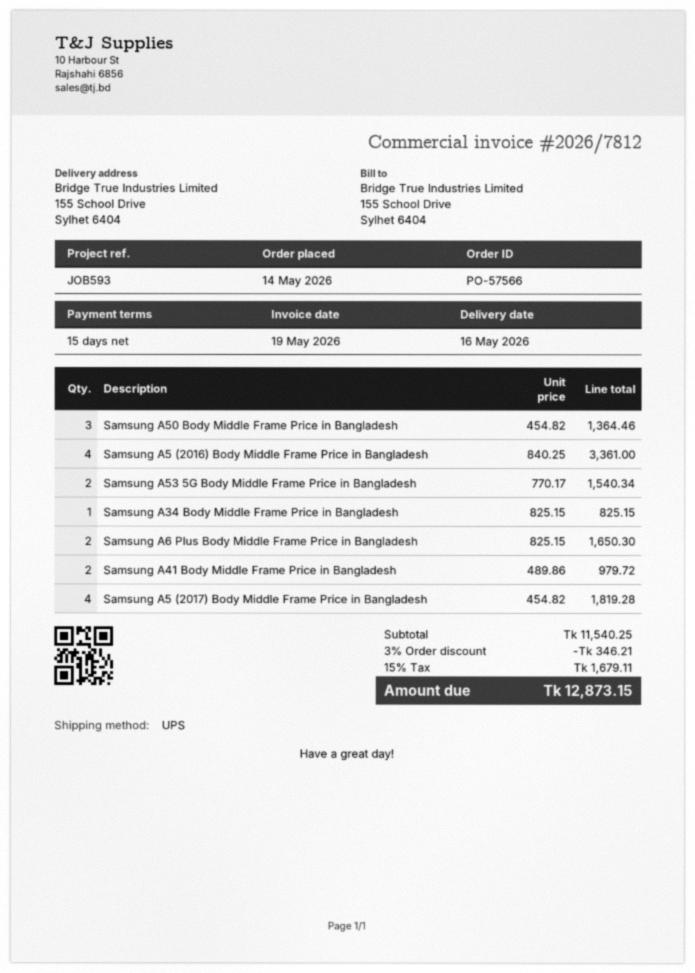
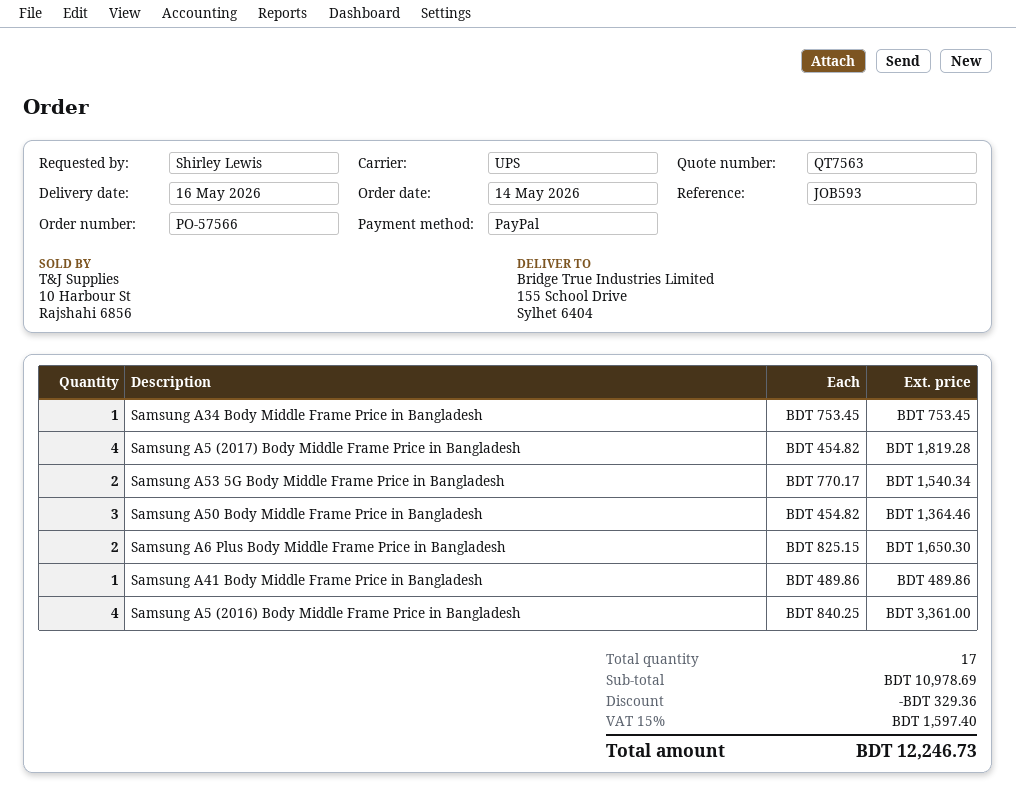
Samsung A34 Body Middle Frame Price in Bangladesh: 1 x 825.15 = 825.15 -> 1 x 753.45 = 753.45
Samsung A41 Body Middle Frame Price in Bangladesh: 2 x 489.86 = 979.72 -> 1 x 489.86 = 489.86
subtotal: 11540.25 -> 10978.69
discount: 346.21 -> 329.36
tax: 15% = 1679.11 -> 15% = 1597.40
total: 12873.15 -> 12246.73

